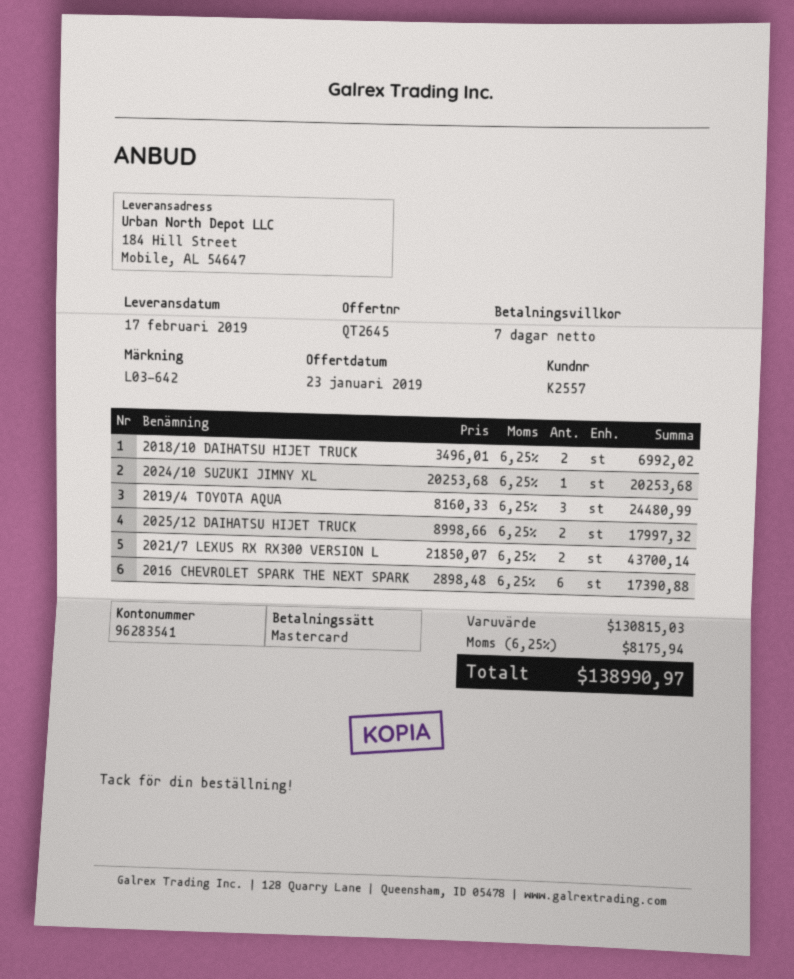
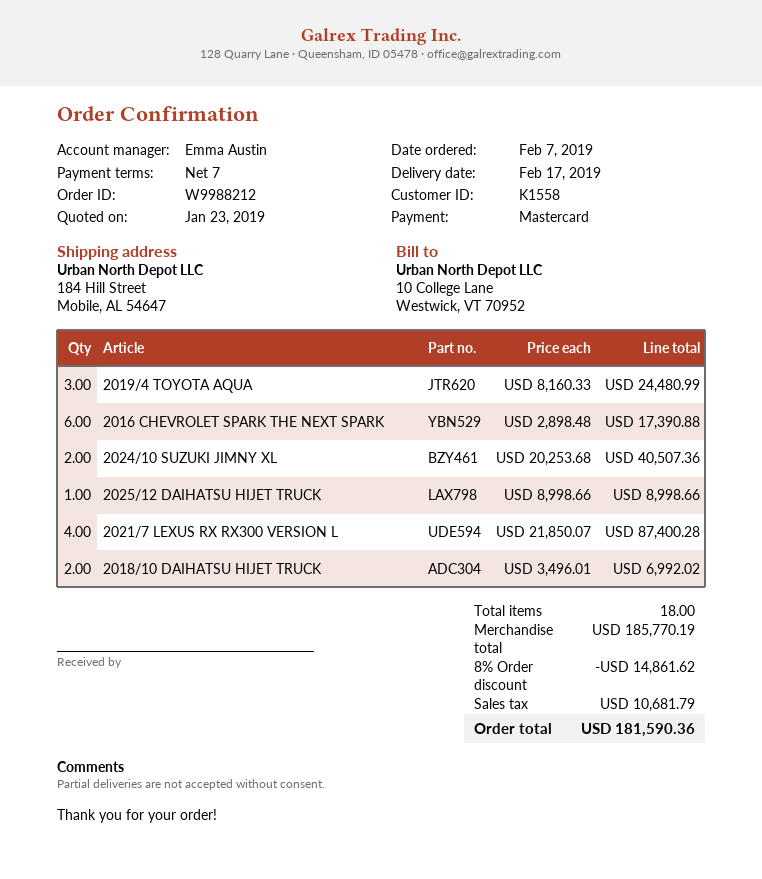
customer number: K2557 -> K1558
2024/10 SUZUKI JIMNY XL: 1 x 20253.68 = 20253.68 -> 2 x 20253.68 = 40507.36
2025/12 DAIHATSU HIJET TRUCK: 2 x 8998.66 = 17997.32 -> 1 x 8998.66 = 8998.66
2021/7 LEXUS RX RX300 VERSION L: 2 x 21850.07 = 43700.14 -> 4 x 21850.07 = 87400.28
subtotal: 130815.03 -> 185770.19
discount: none -> 8% = 14861.62
tax: 8175.94 -> 10681.79
total: 138990.97 -> 181590.36

